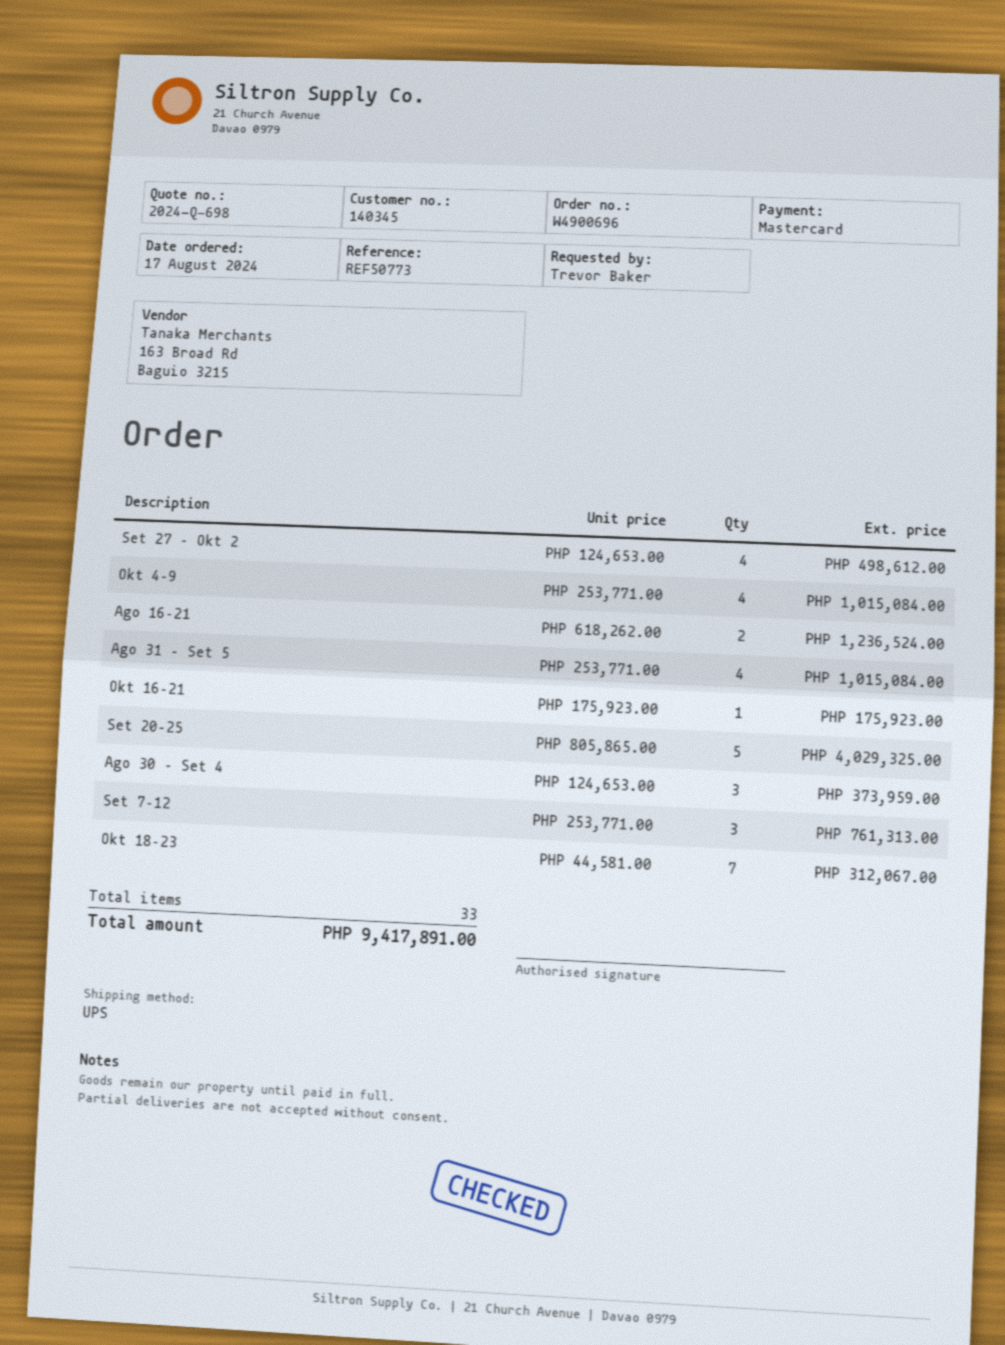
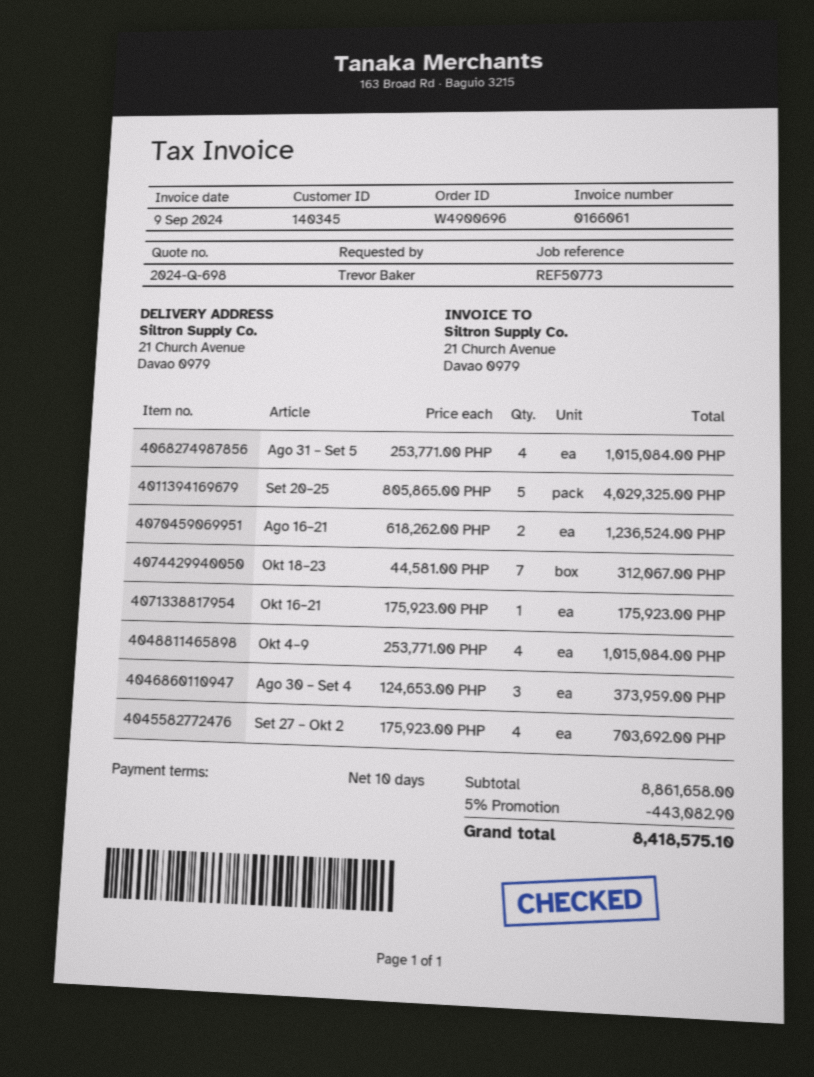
Set 27 – Okt 2: 4 x 124653.00 = 498612.00 -> 4 x 175923.00 = 703692.00
Set 7–12: 3 x 253771.00 = 761313.00 -> none
discount: none -> 5% = 443082.90
total: 9417891.00 -> 8418575.10

